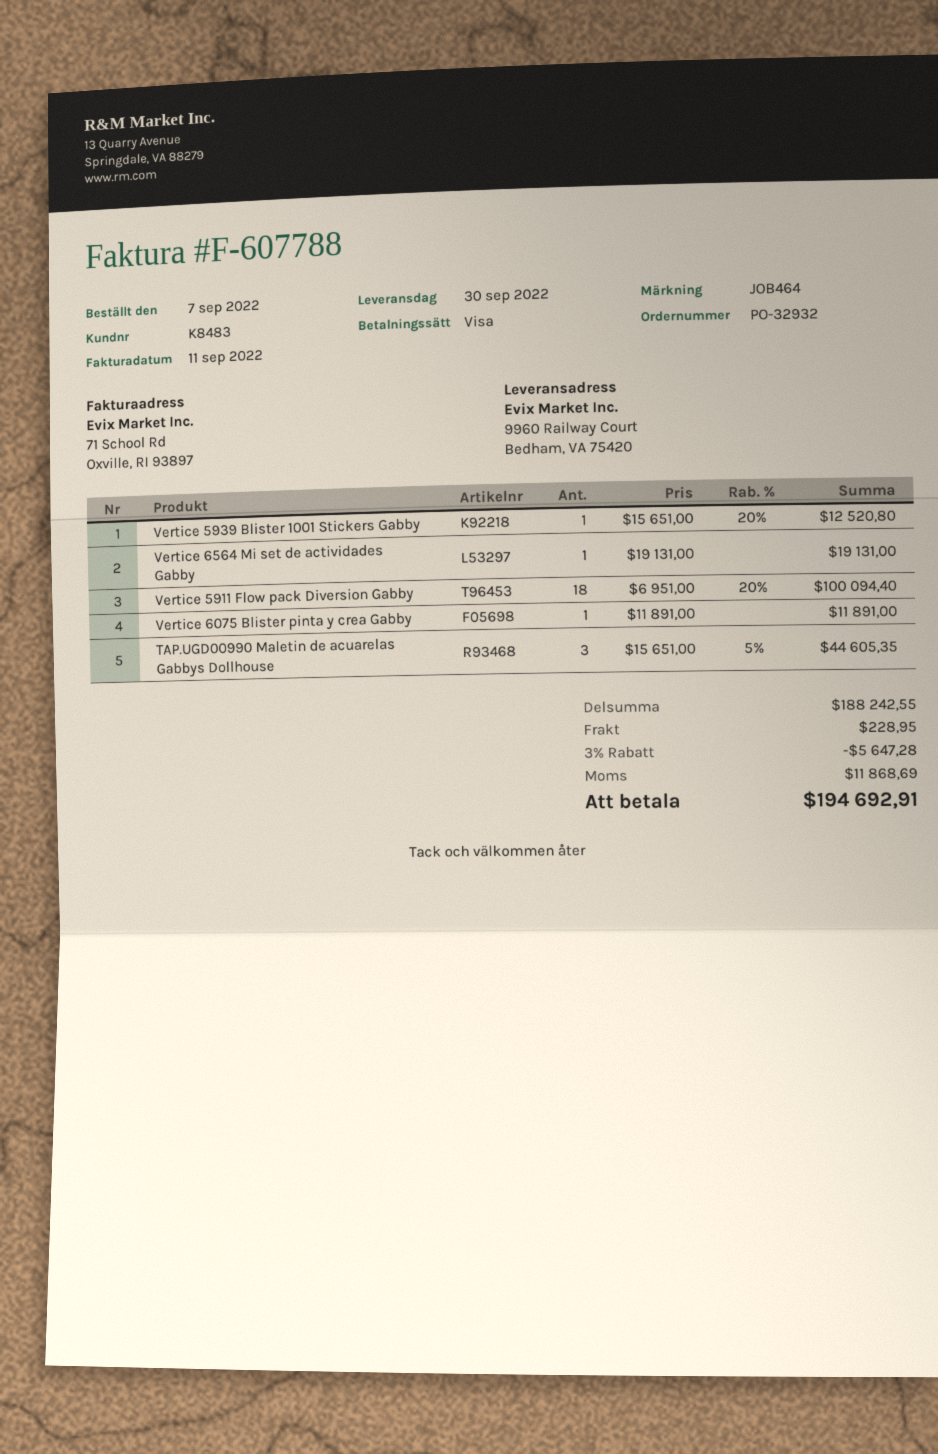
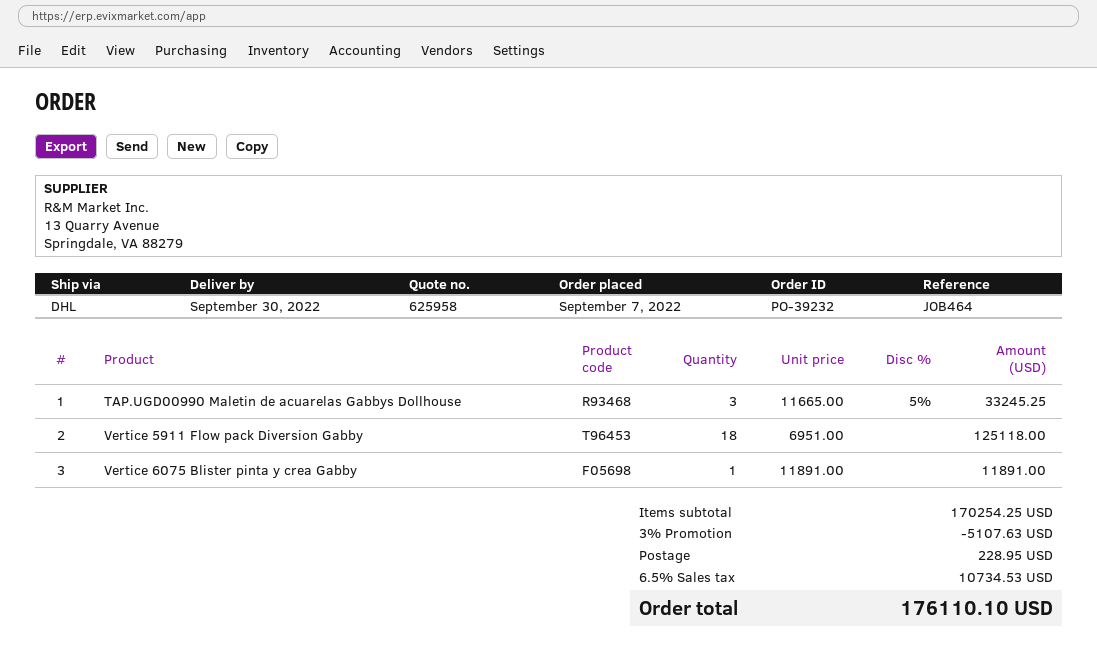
order number: PO-32932 -> PO-39232
Vertice 5939 Blister 1001 Stickers Gabby: 1 x 15651.00 - 20% = 12520.80 -> none
Vertice 6564 Mi set de actividades Gabby: 1 x 19131.00 = 19131.00 -> none
Vertice 5911 Flow pack Diversion Gabby: 18 x 6951.00 - 20% = 100094.40 -> 18 x 6951.00 = 125118.00
TAP.UGD00990 Maletin de acuarelas Gabbys Dollhouse: 3 x 15651.00 - 5% = 44605.35 -> 3 x 11665.00 - 5% = 33245.25
subtotal: 188242.55 -> 170254.25
discount: 3% = 5647.28 -> 3% = 5107.63
tax: 11868.69 -> 10734.53
total: 194692.91 -> 176110.10

